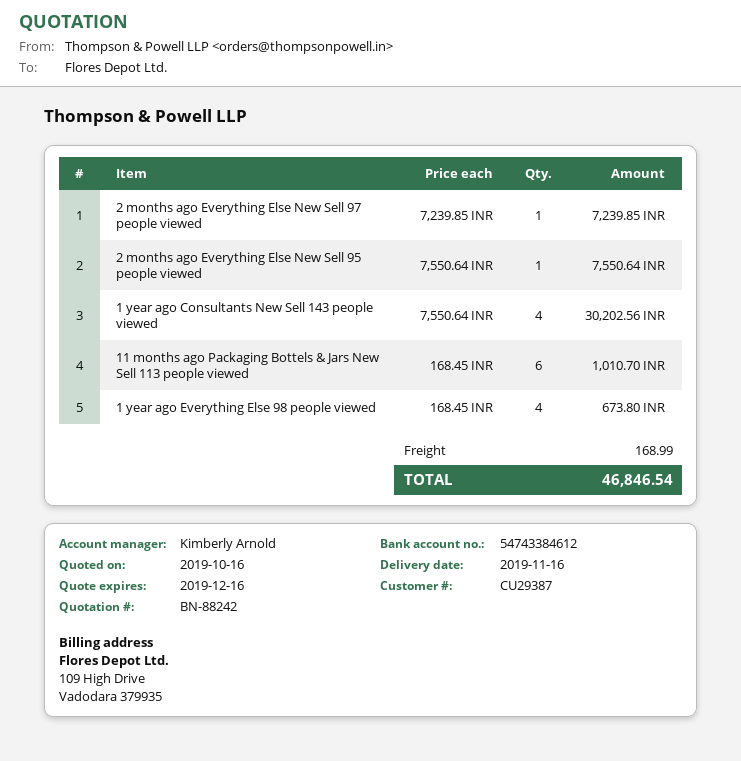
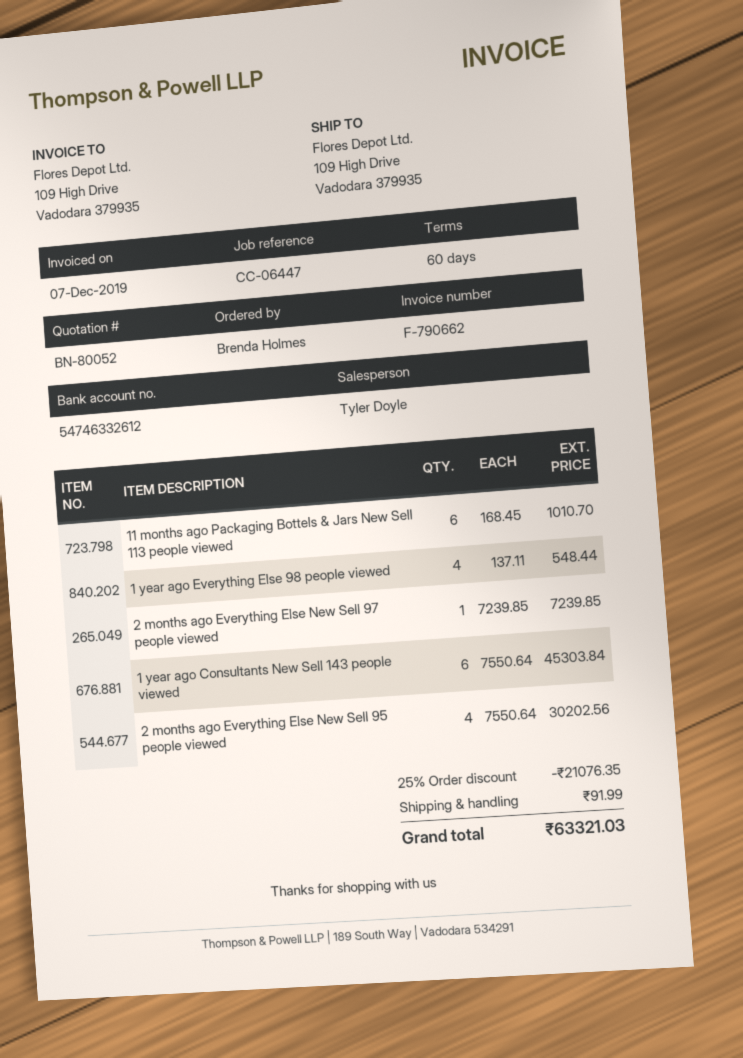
quote number: BN-88242 -> BN-80052
sales rep: Kimberly Arnold -> Tyler Doyle
bank account: 54743384612 -> 54746332612
2 months ago Everything Else New Sell 95 people viewed: 1 x 7550.64 = 7550.64 -> 4 x 7550.64 = 30202.56
1 year ago Consultants New Sell 143 people viewed: 4 x 7550.64 = 30202.56 -> 6 x 7550.64 = 45303.84
1 year ago Everything Else 98 people viewed: 4 x 168.45 = 673.80 -> 4 x 137.11 = 548.44
discount: none -> 25% = 21076.35
shipping: 168.99 -> 91.99
total: 46846.54 -> 63321.03

